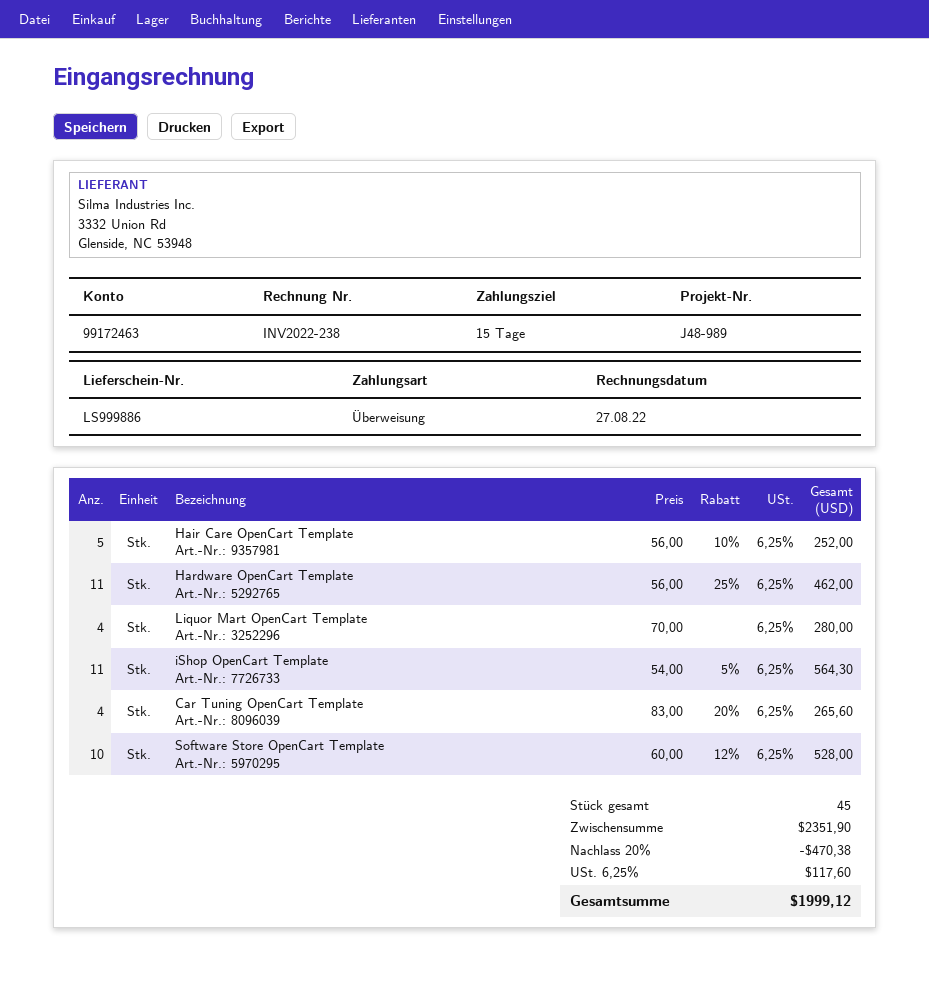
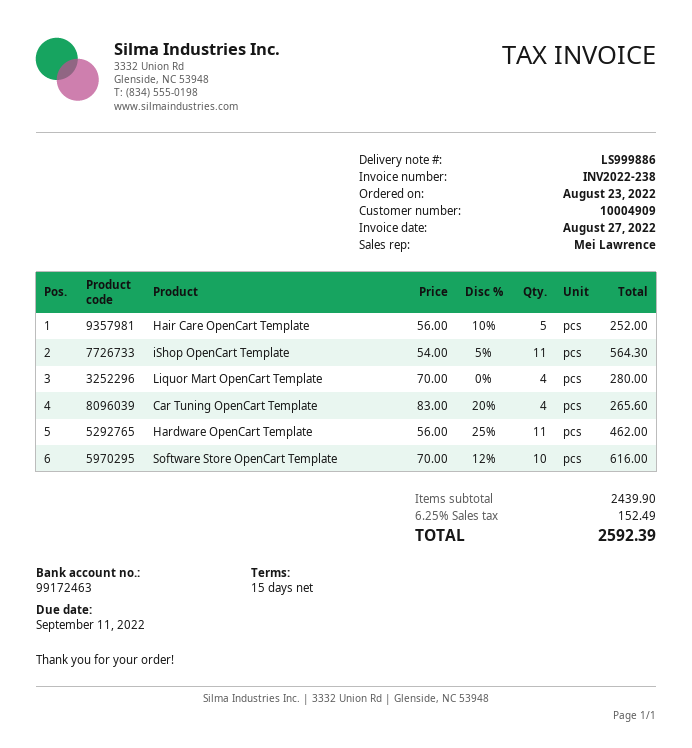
Software Store OpenCart Template: 10 x 60.00 - 12% = 528.00 -> 10 x 70.00 - 12% = 616.00
subtotal: 2351.90 -> 2439.90
discount: 20% = 470.38 -> none
tax: 6.25% = 117.60 -> 6.25% = 152.49
total: 1999.12 -> 2592.39

